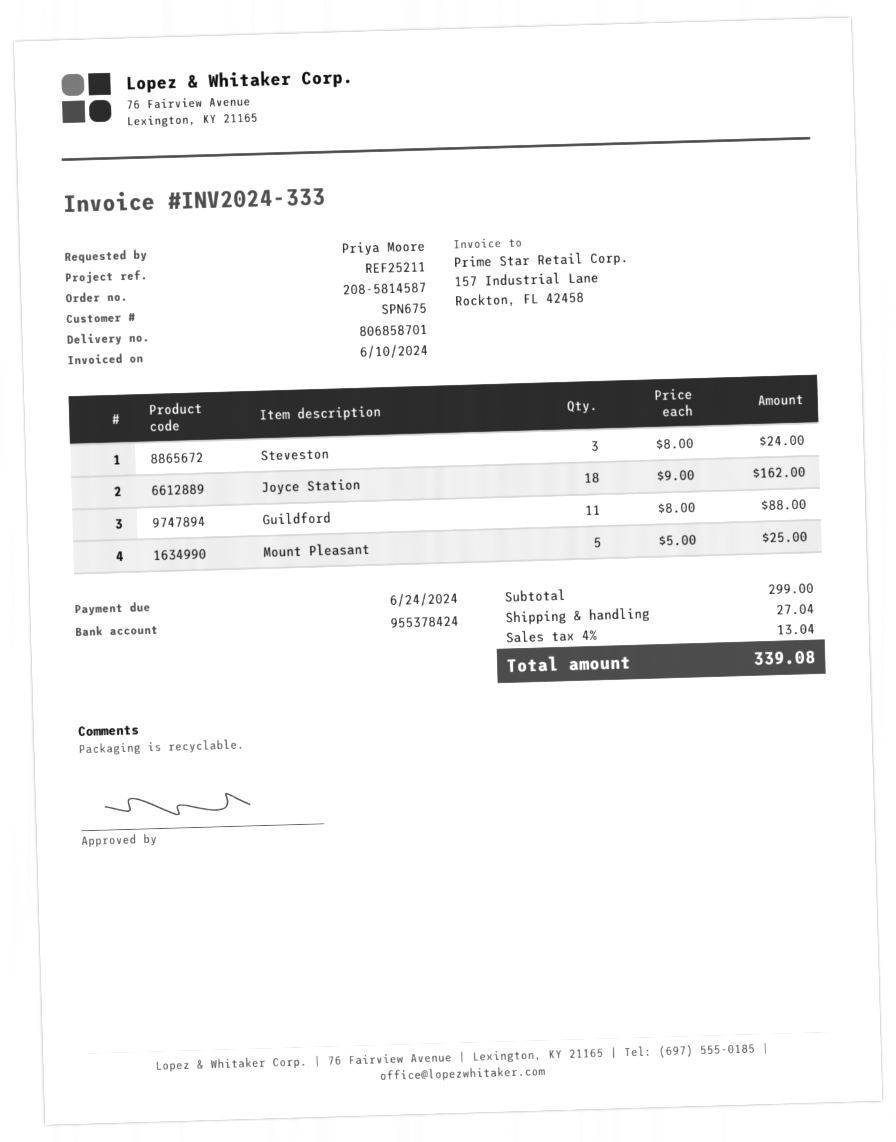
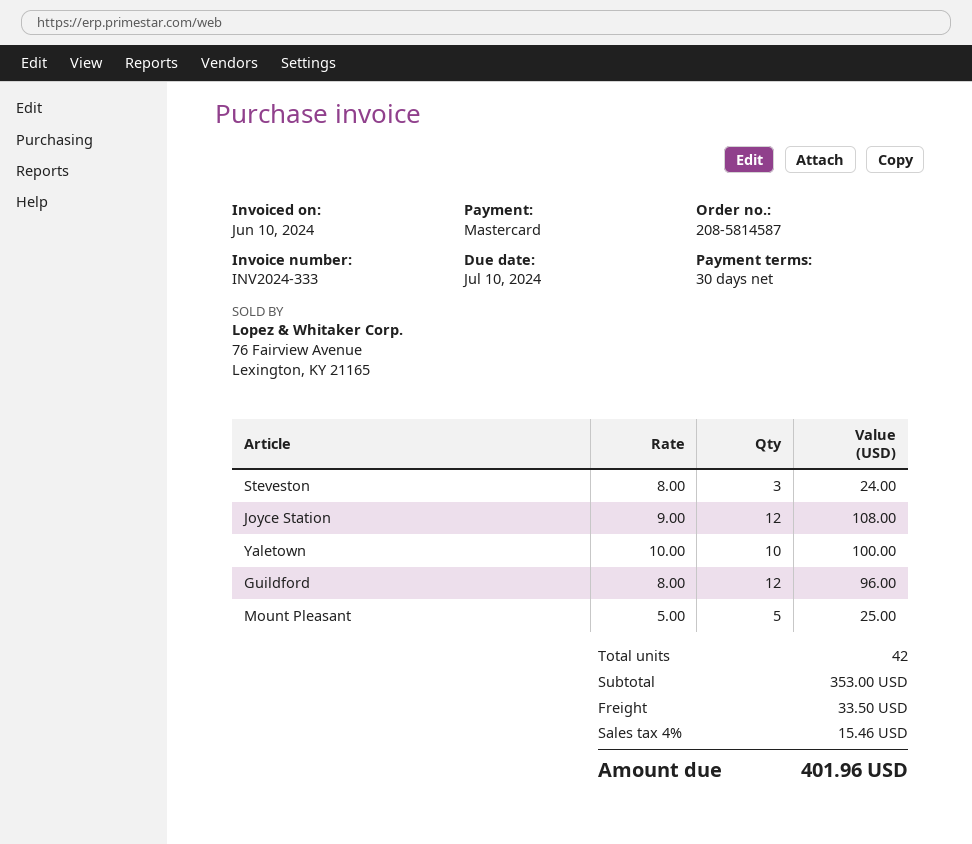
due date: 2024-06-24 -> 2024-07-10
Joyce Station: 18 x 9.00 = 162.00 -> 12 x 9.00 = 108.00
Guildford: 11 x 8.00 = 88.00 -> 12 x 8.00 = 96.00
Yaletown: none -> 10 x 10.00 = 100.00
subtotal: 299.00 -> 353.00
shipping: 27.04 -> 33.50
tax: 4% = 13.04 -> 4% = 15.46
total: 339.08 -> 401.96

